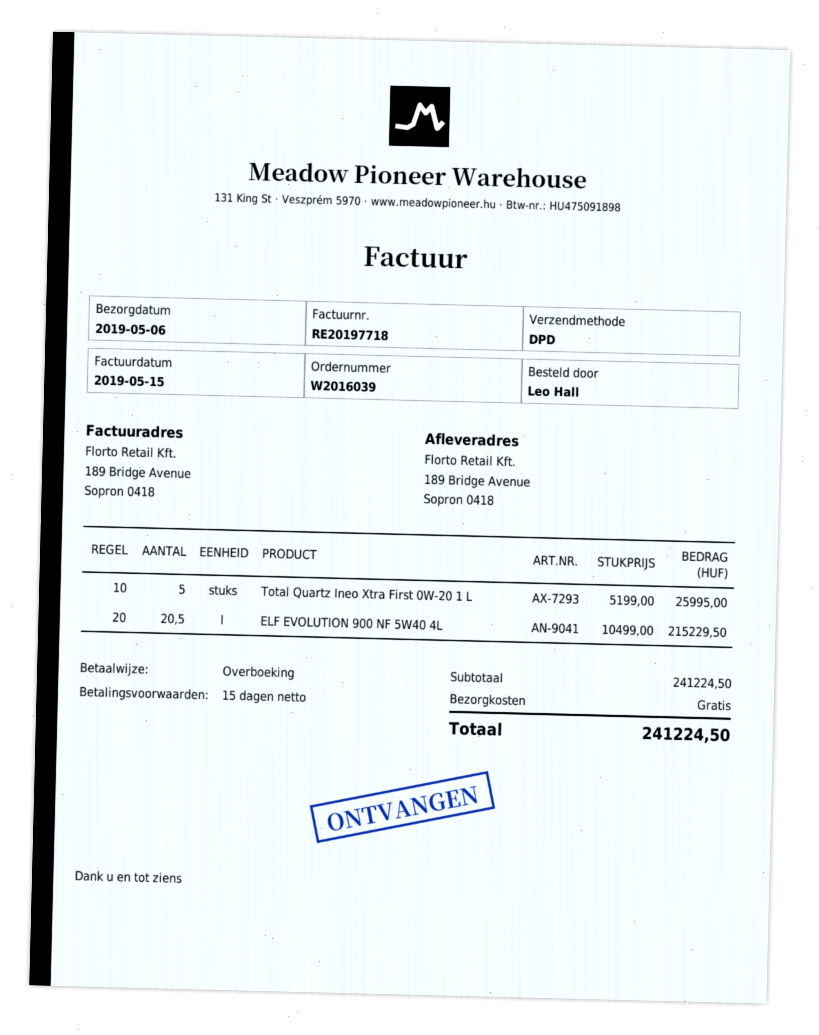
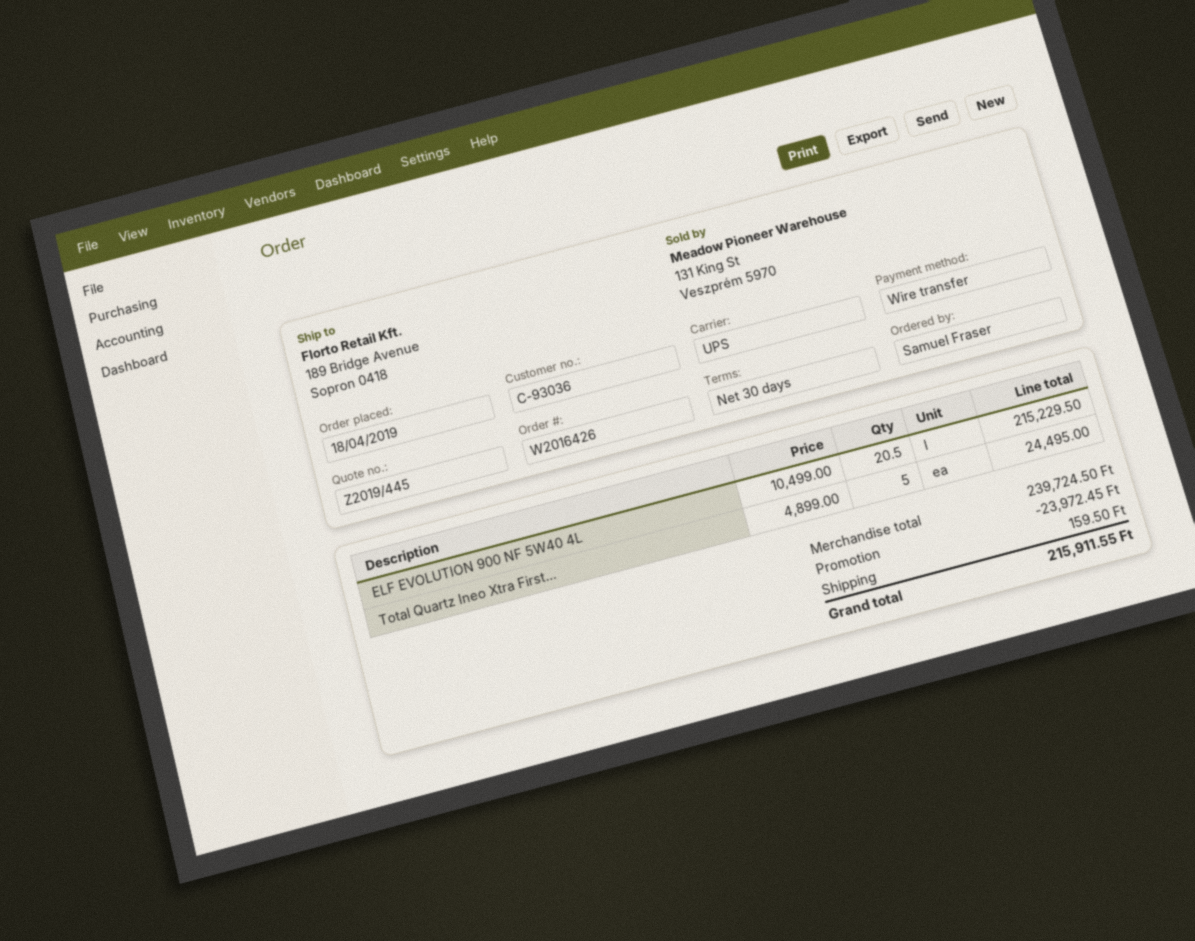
order number: W2016039 -> W2016426
payment terms: 15 days -> 30 days
ordered by: Leo Hall -> Samuel Fraser
shipping method: DPD -> UPS
Total Quartz Ineo Xtra First 0W-20 1 L: 5 x 5199.00 = 25995.00 -> 5 x 4899.00 = 24495.00
subtotal: 241224.50 -> 239724.50
discount: none -> 23972.45
shipping: 0.00 -> 159.50
total: 241224.50 -> 215911.55

